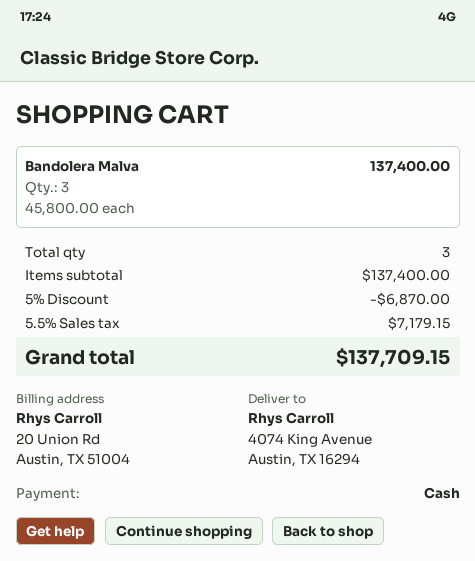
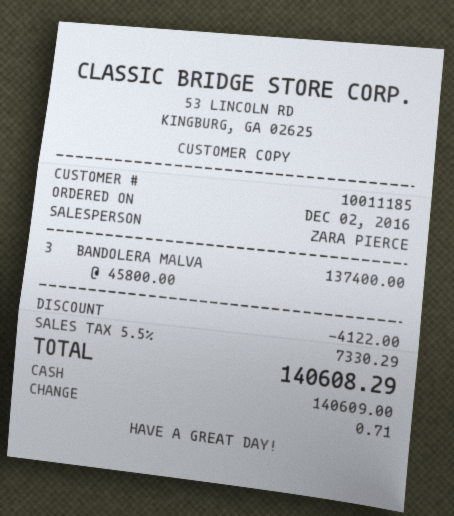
discount: 6870.00 -> 4122.00
tax: 5.5% = 7179.15 -> 5.5% = 7330.29
total: 137709.15 -> 140608.29

